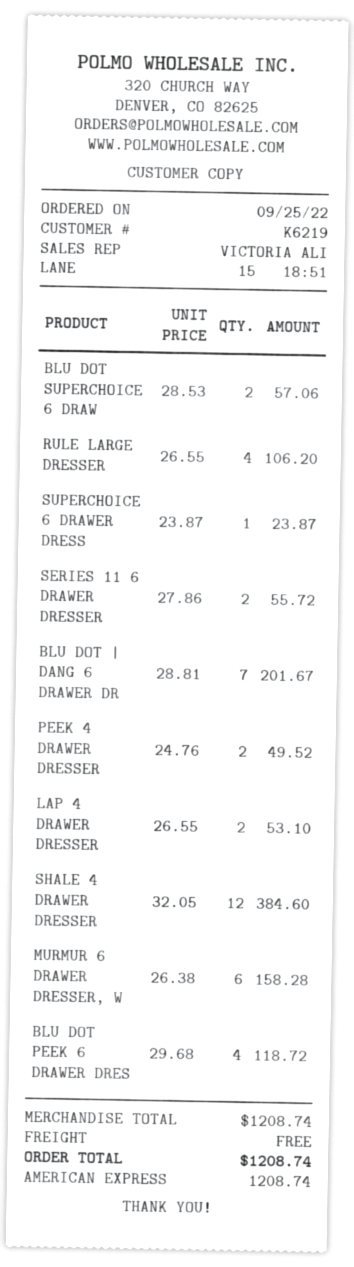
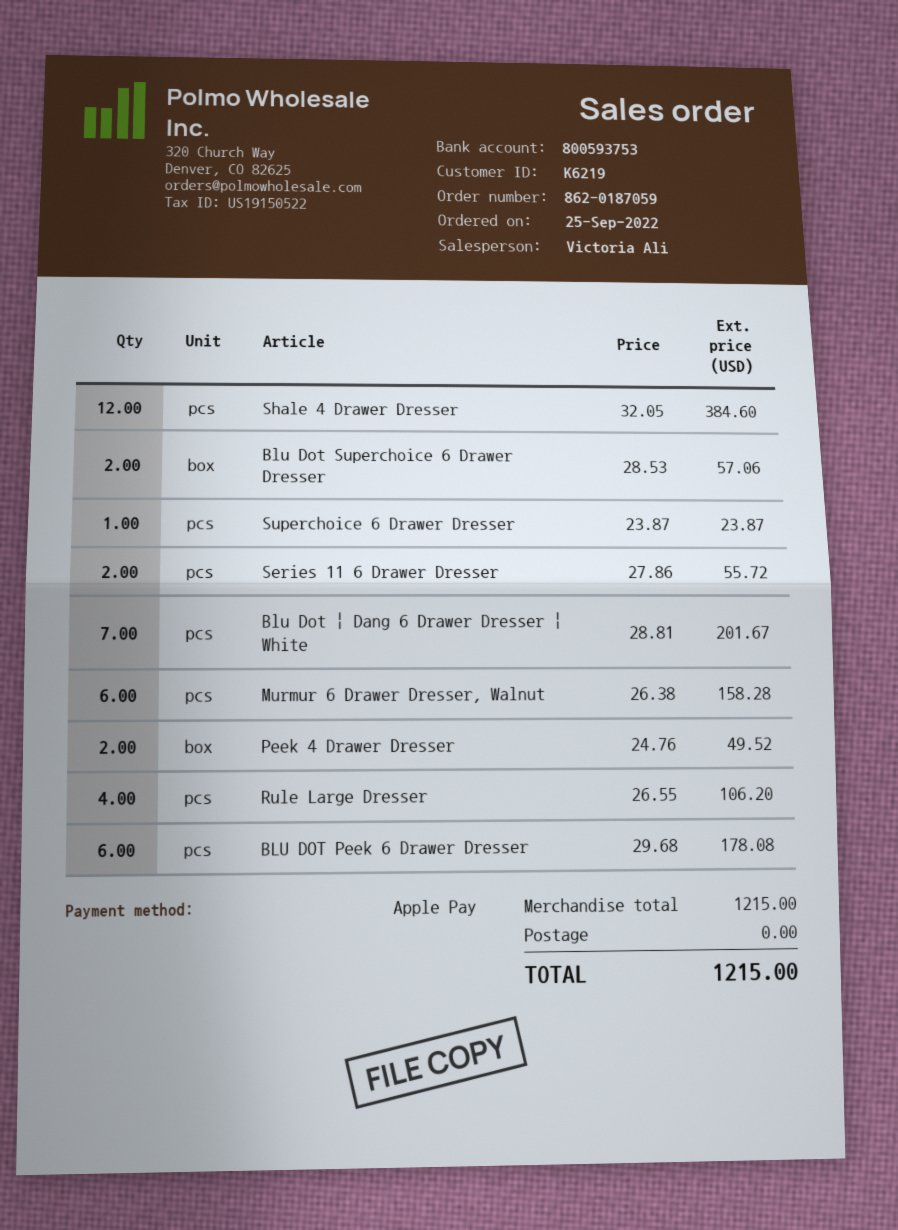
payment method: American Express -> Apple Pay
LAP 4 DRAWER DRESSER: 2 x 26.55 = 53.10 -> none
BLU DOT PEEK 6 DRAWER DRES: 4 x 29.68 = 118.72 -> 6 x 29.68 = 178.08
subtotal: 1208.74 -> 1215.00
total: 1208.74 -> 1215.00

